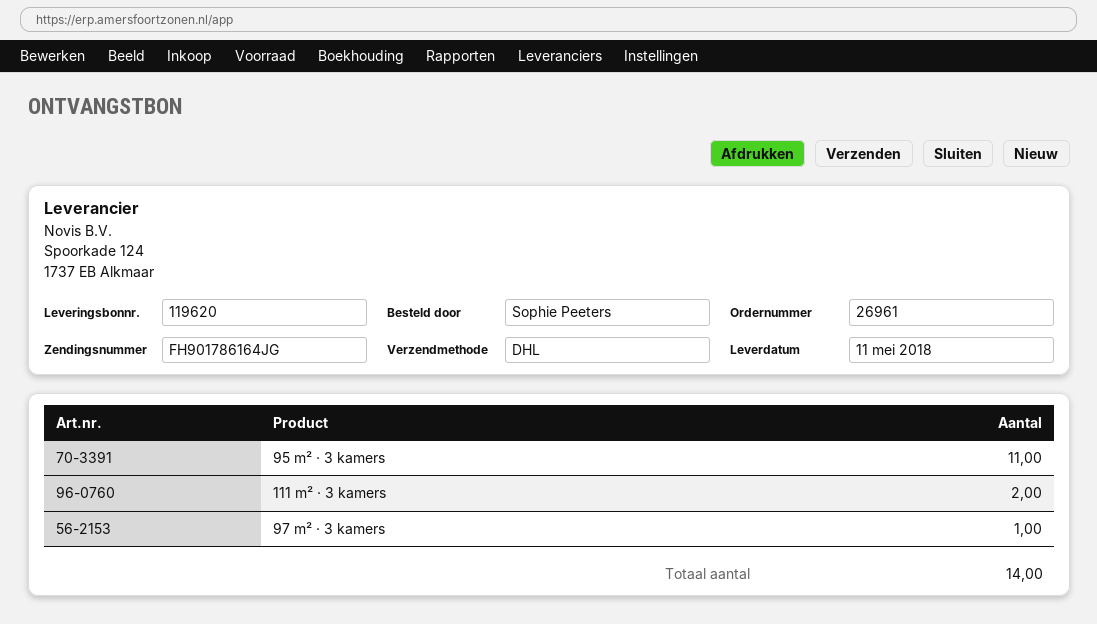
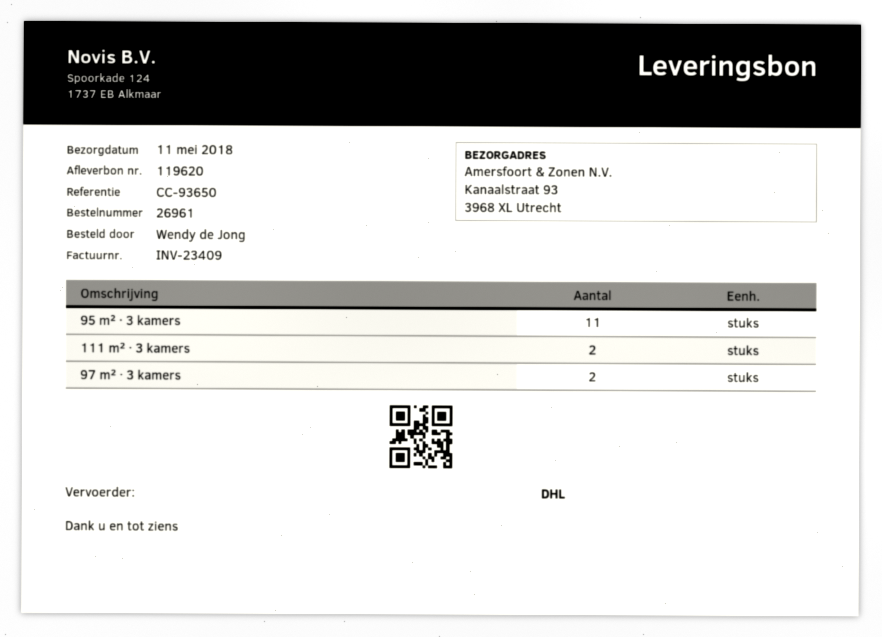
ordered by: Sophie Peeters -> Wendy de Jong
97 m² · 3 kamers: 1 -> 2

